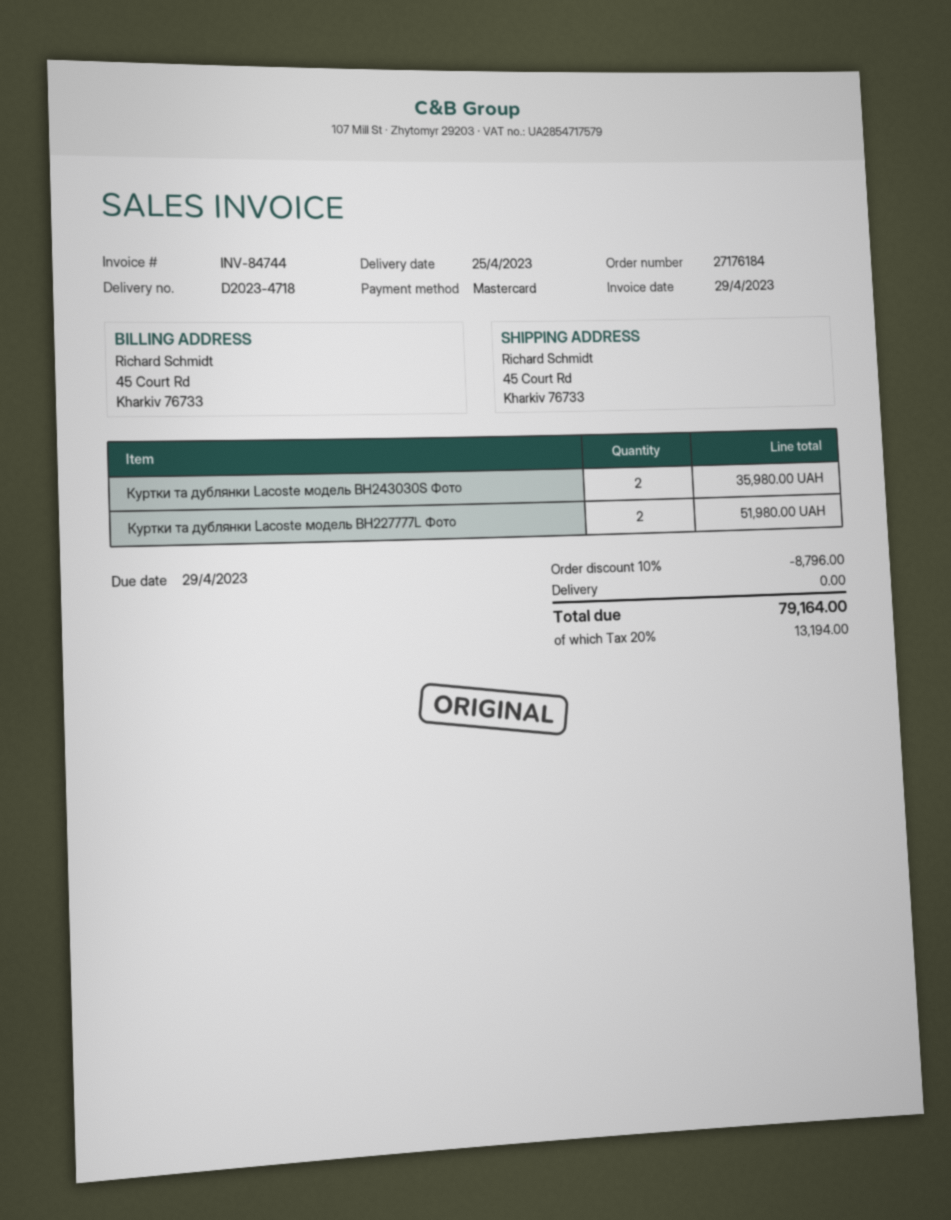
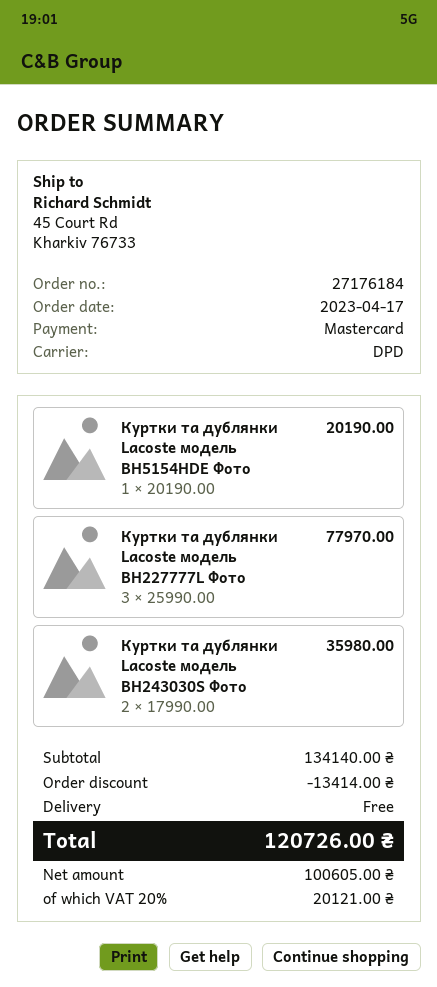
Куртки та дублянки Lacoste модель BH227777L Фото: 2 for 51980.00 -> 3 for 77970.00
Куртки та дублянки Lacoste модель BH5154HDE Фото: none -> 1 for 20190.00
discount: 8796.00 -> 13414.00
tax: 20% = 13194.00 -> 20% = 20121.00
total: 79164.00 -> 120726.00

